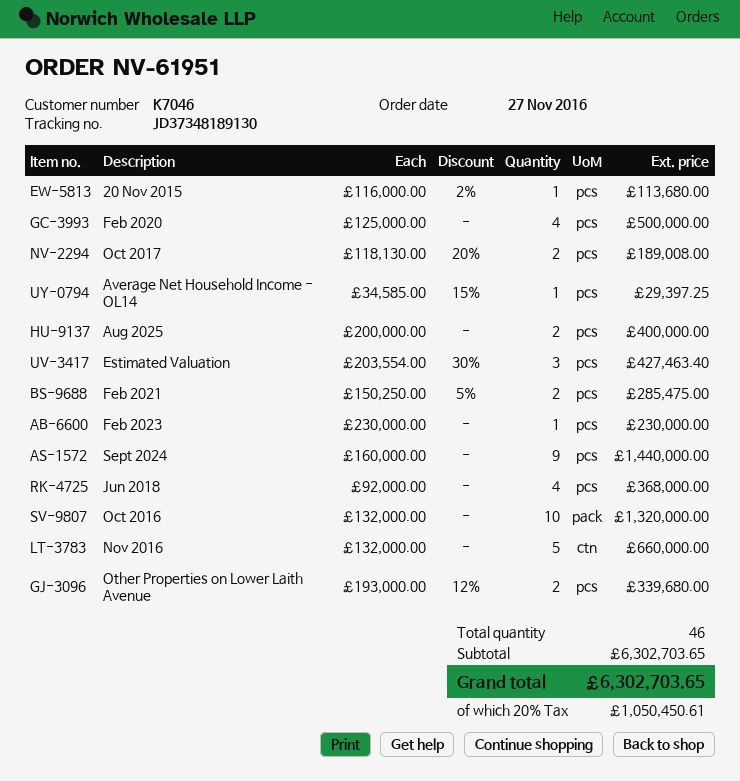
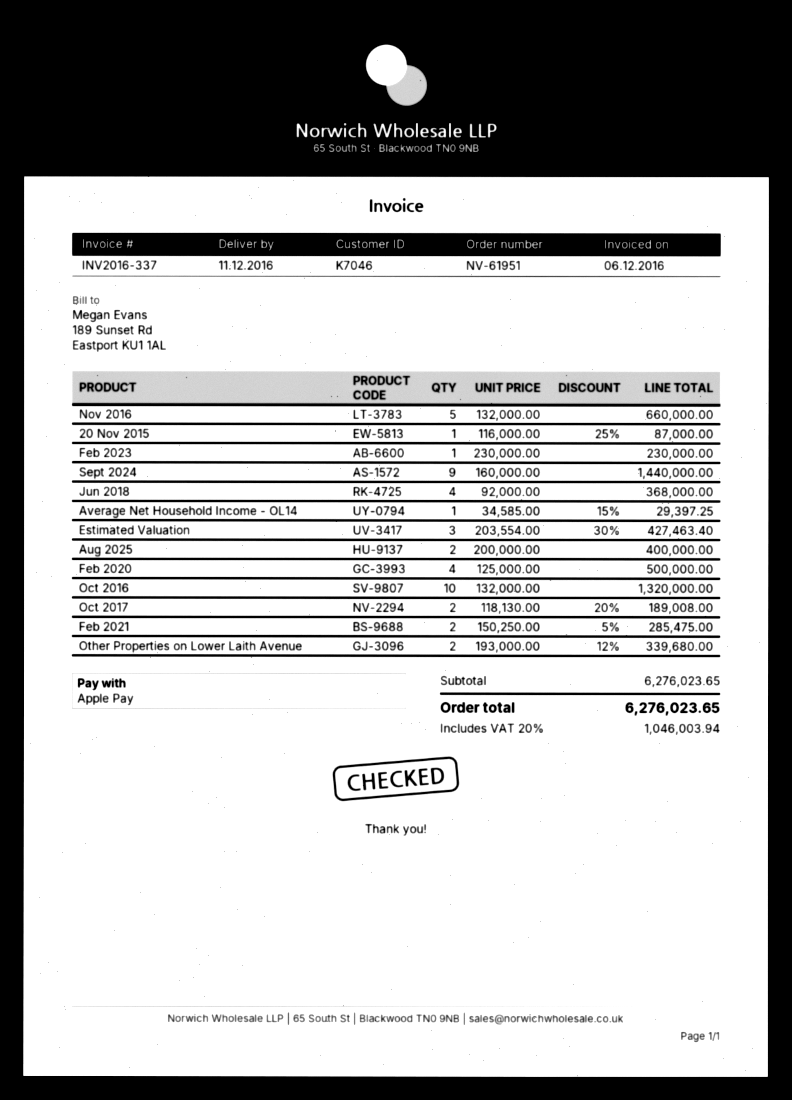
20 Nov 2015: 1 x 116000.00 - 2% = 113680.00 -> 1 x 116000.00 - 25% = 87000.00
subtotal: 6302703.65 -> 6276023.65
tax: 20% = 1050450.61 -> 20% = 1046003.94
total: 6302703.65 -> 6276023.65

